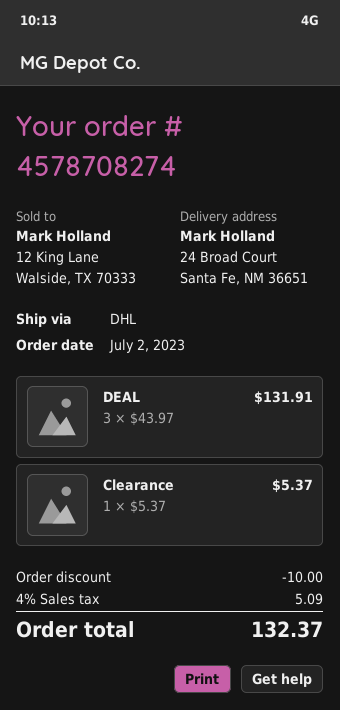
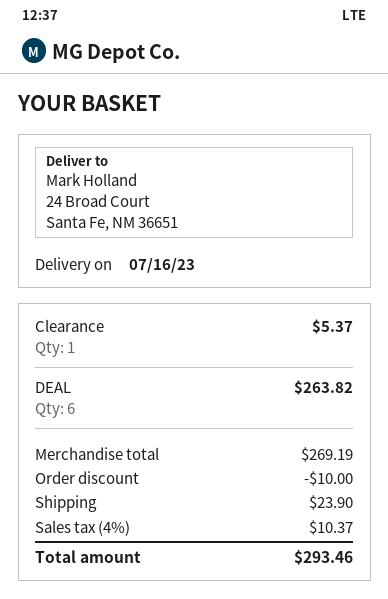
DEAL: 3 for 131.91 -> 6 for 263.82
shipping: none -> 23.90
tax: 4% = 5.09 -> 4% = 10.37
total: 132.37 -> 293.46

